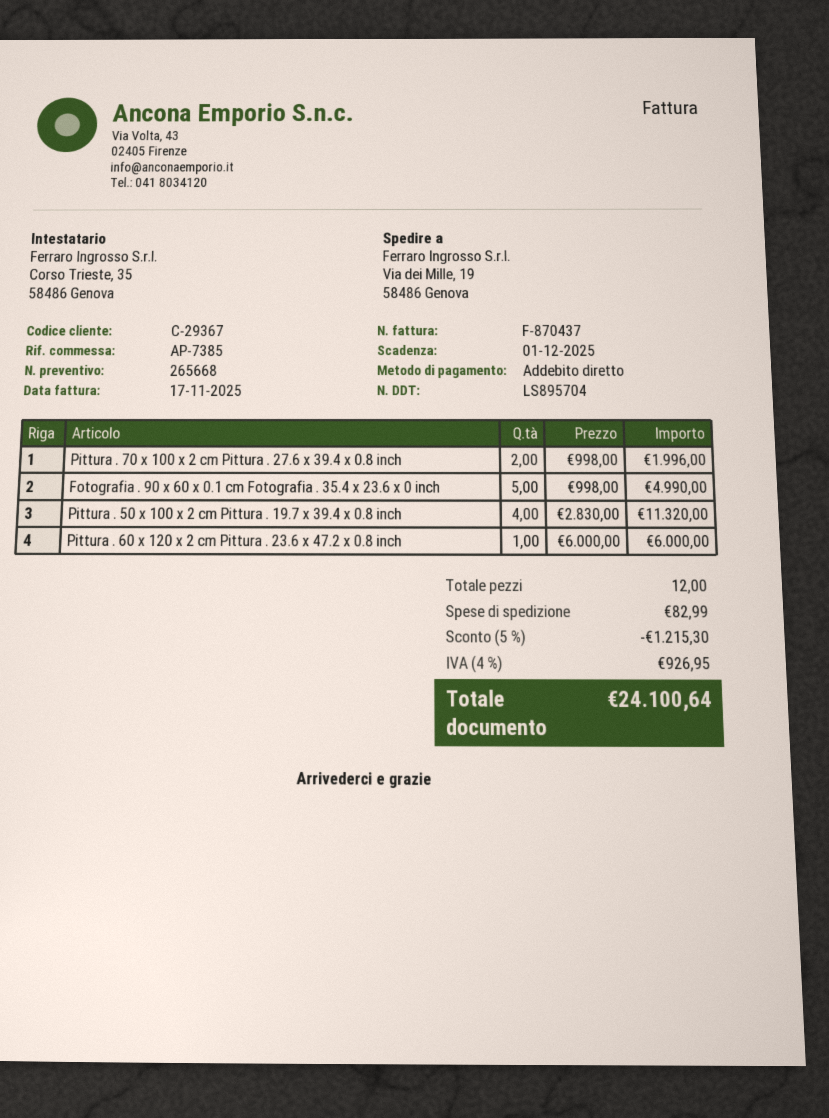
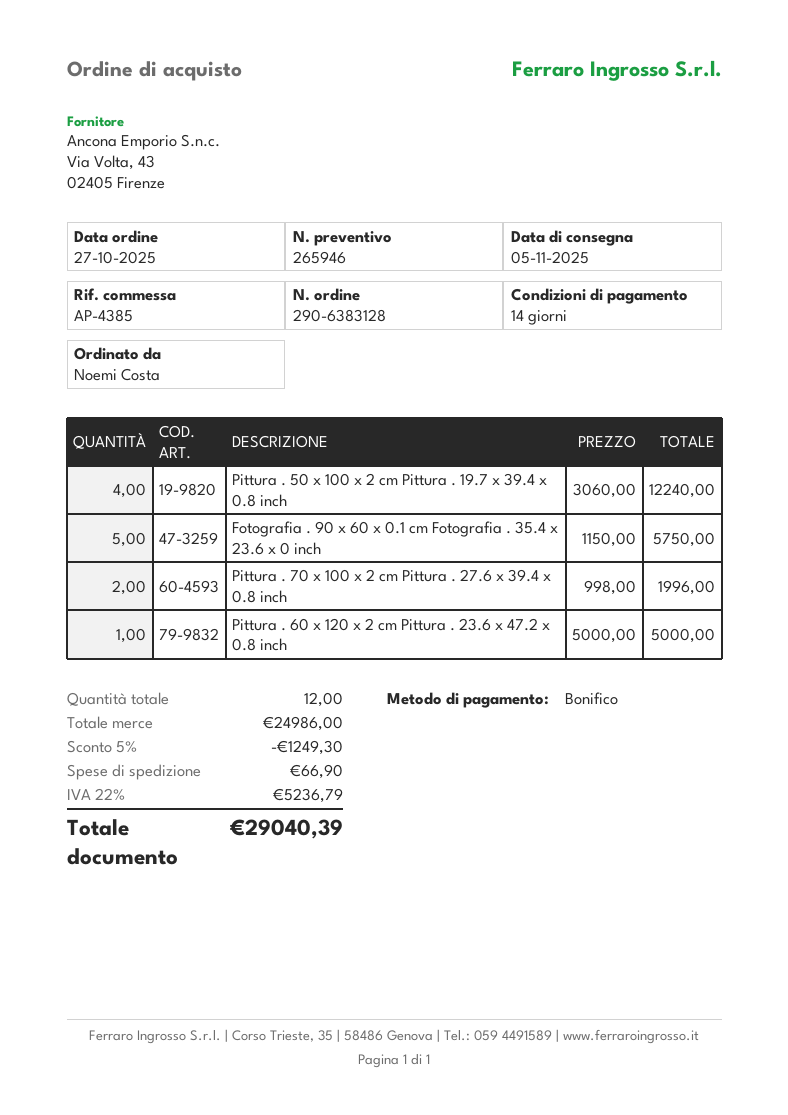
quote number: 265668 -> 265946
reference: AP-7385 -> AP-4385
payment method: direct debit -> bank transfer
Fotografia . 90 x 60 x 0.1 cm Fotografia . 35.4 x 23.6 x 0 inch: 5 x 998.00 = 4990.00 -> 5 x 1150.00 = 5750.00
Pittura . 50 x 100 x 2 cm Pittura . 19.7 x 39.4 x 0.8 inch: 4 x 2830.00 = 11320.00 -> 4 x 3060.00 = 12240.00
Pittura . 60 x 120 x 2 cm Pittura . 23.6 x 47.2 x 0.8 inch: 1 x 6000.00 = 6000.00 -> 1 x 5000.00 = 5000.00
discount: 5% = 1215.30 -> 5% = 1249.30
shipping: 82.99 -> 66.90
tax: 4% = 926.95 -> 22% = 5236.79
total: 24100.64 -> 29040.39

